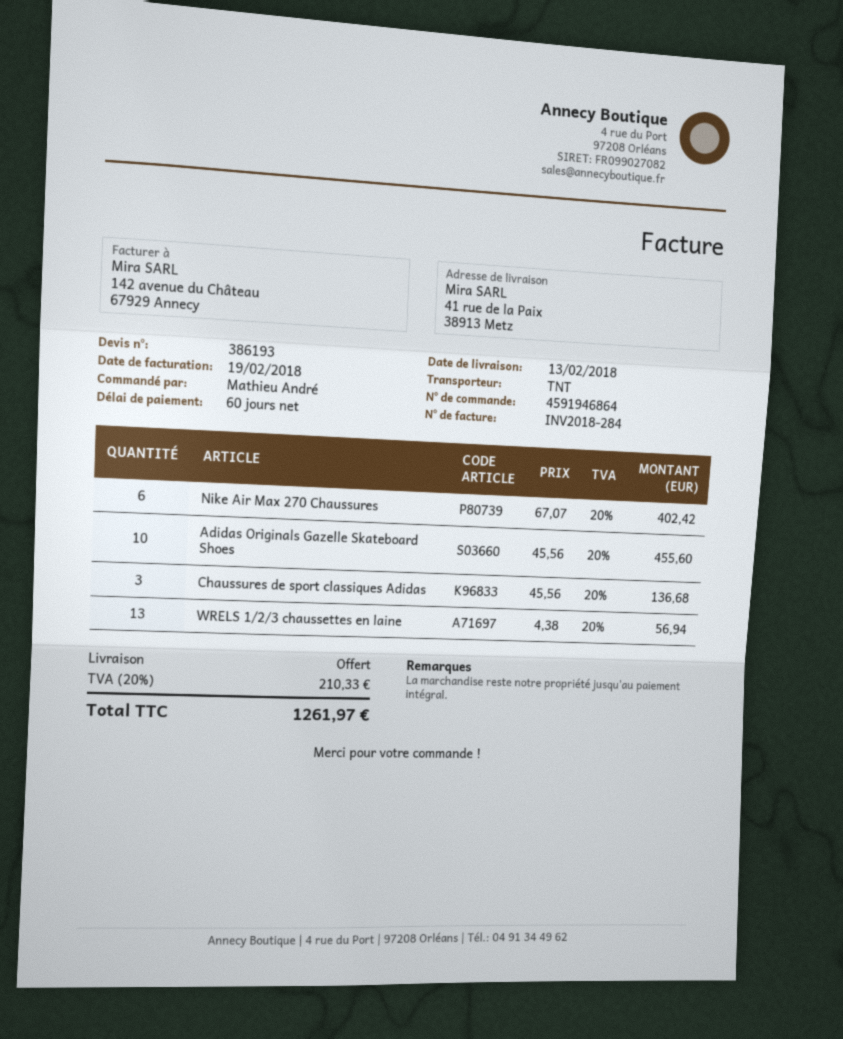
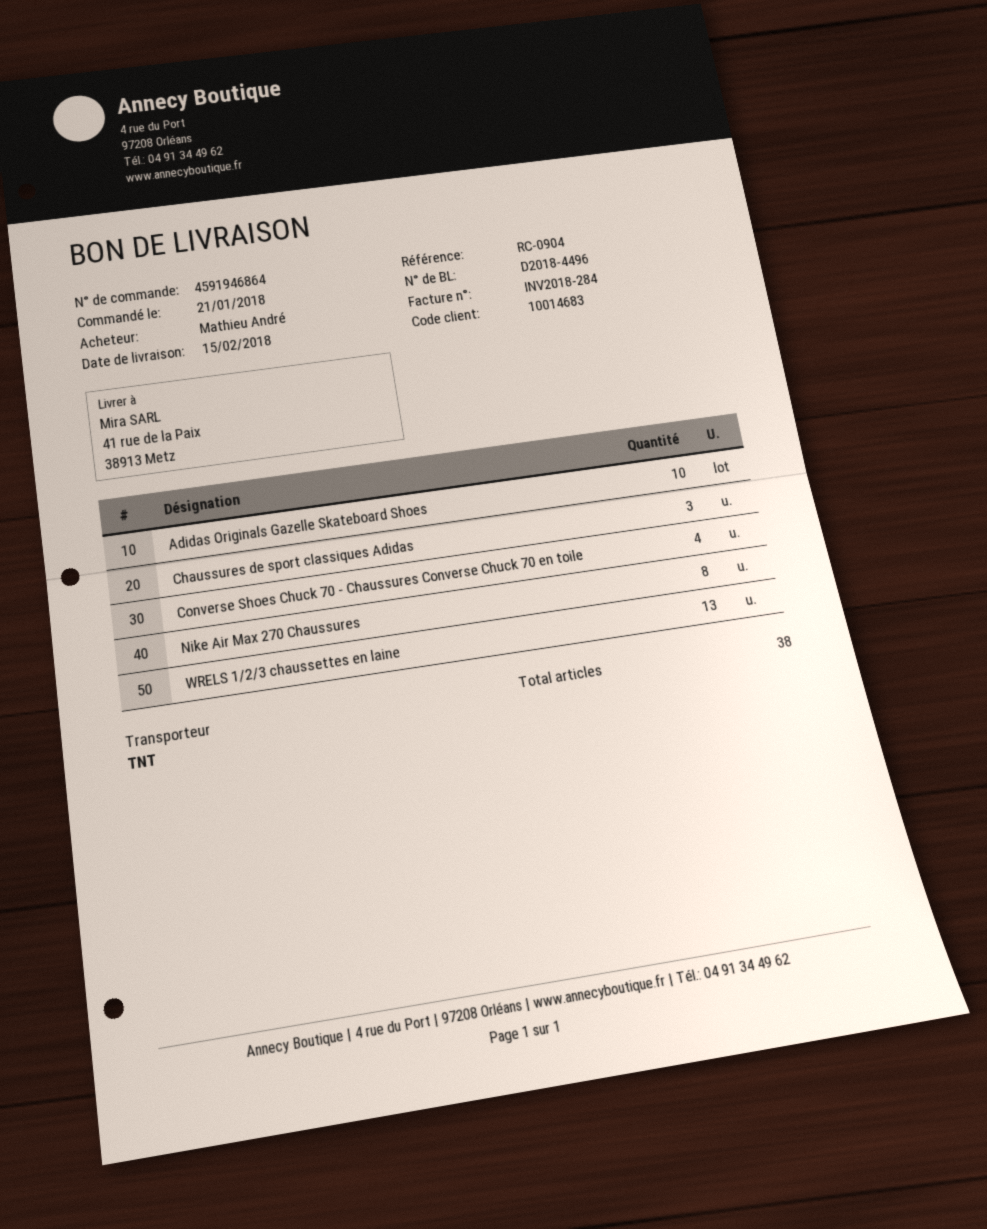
delivery date: 2018-02-13 -> 2018-02-15
Nike Air Max 270 Chaussures: 6 -> 8
Converse Shoes Chuck 70 - Chaussures Converse Chuck 70 en toile: none -> 4

